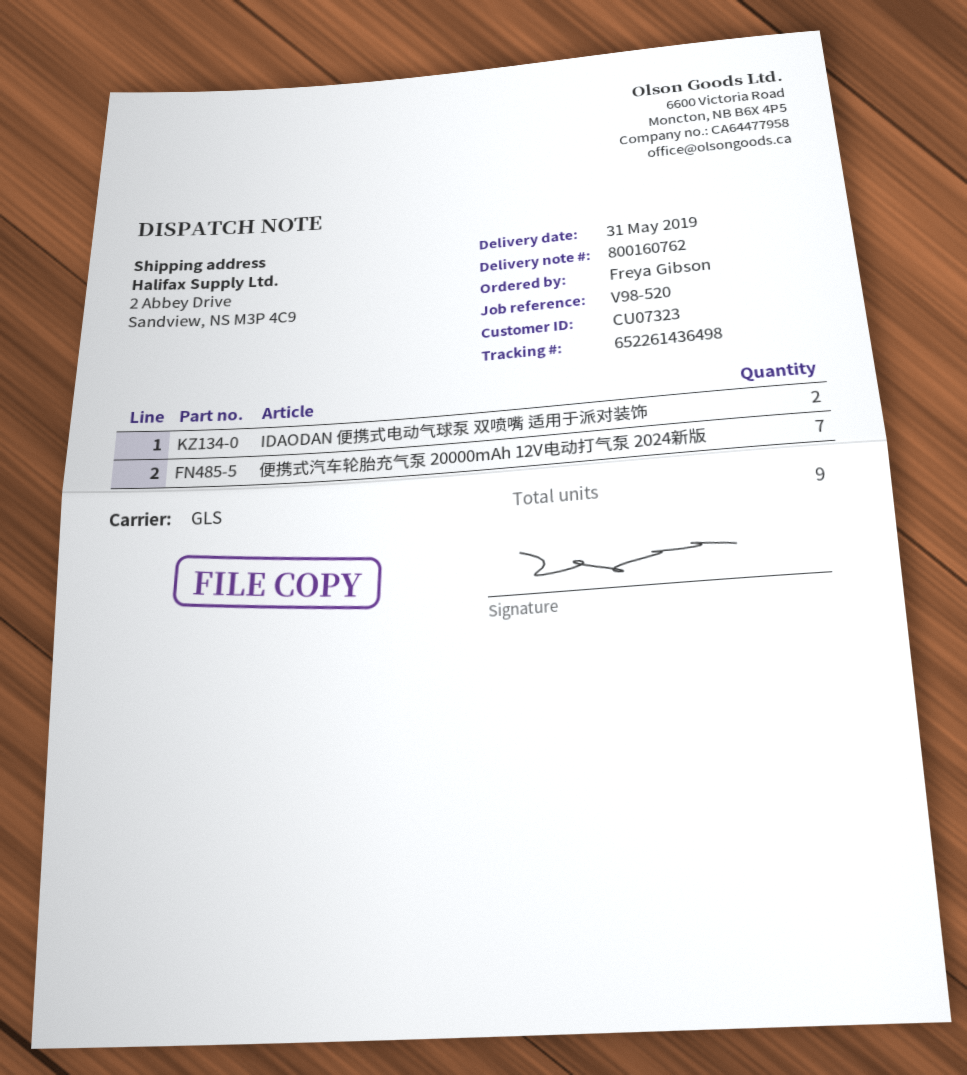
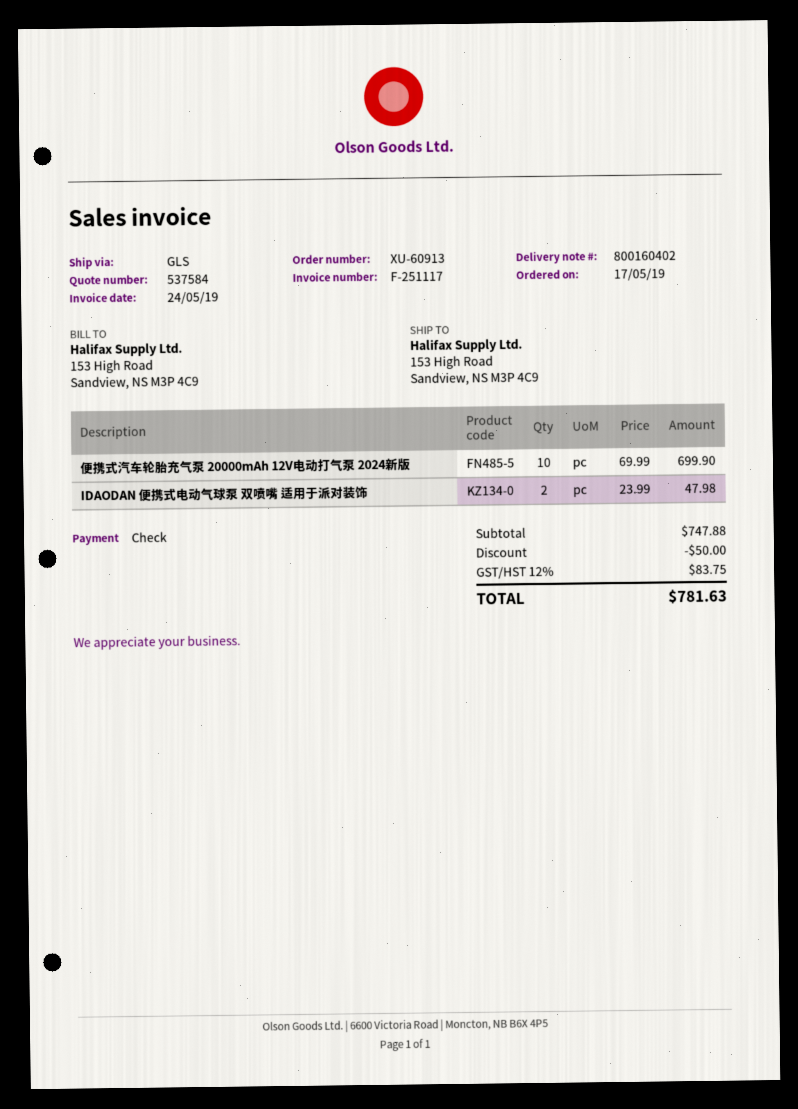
delivery note number: 800160762 -> 800160402
ship to: 2 Abbey Drive, Sandview, NS M3P 4C9 -> 153 High Road, Sandview, NS M3P 4C9
便携式汽车轮胎充气泵 20000mAh 12V电动打气泵 2024新版: 7 -> 10

